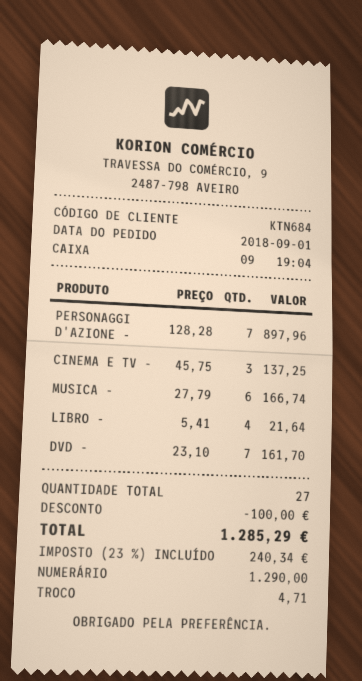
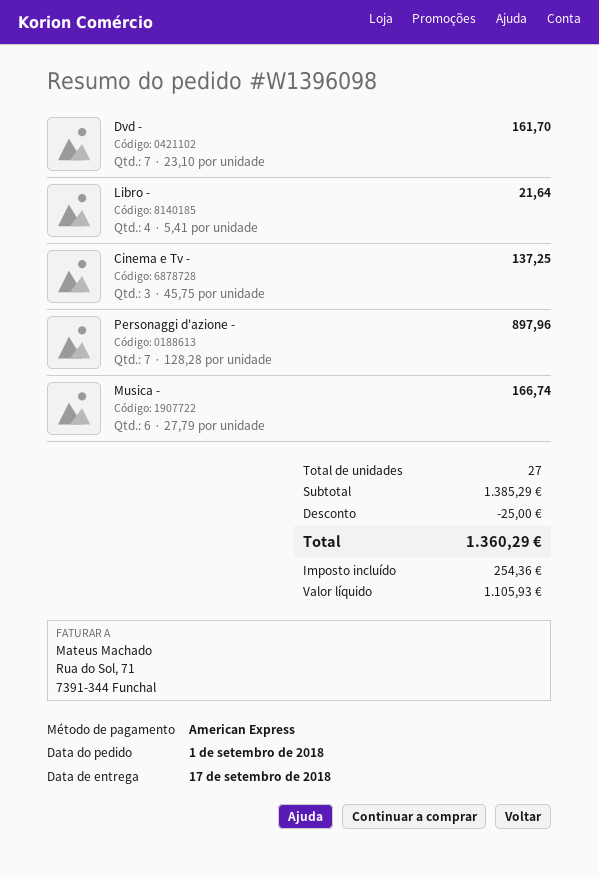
payment method: cash -> American Express
discount: 100.00 -> 25.00
tax: 240.34 -> 254.36
total: 1285.29 -> 1360.29

